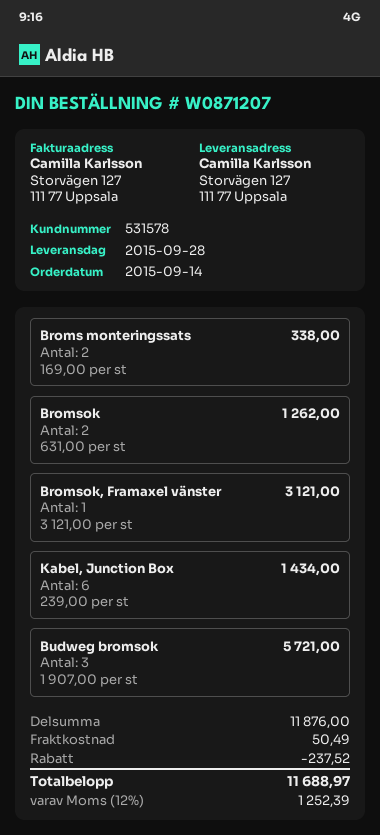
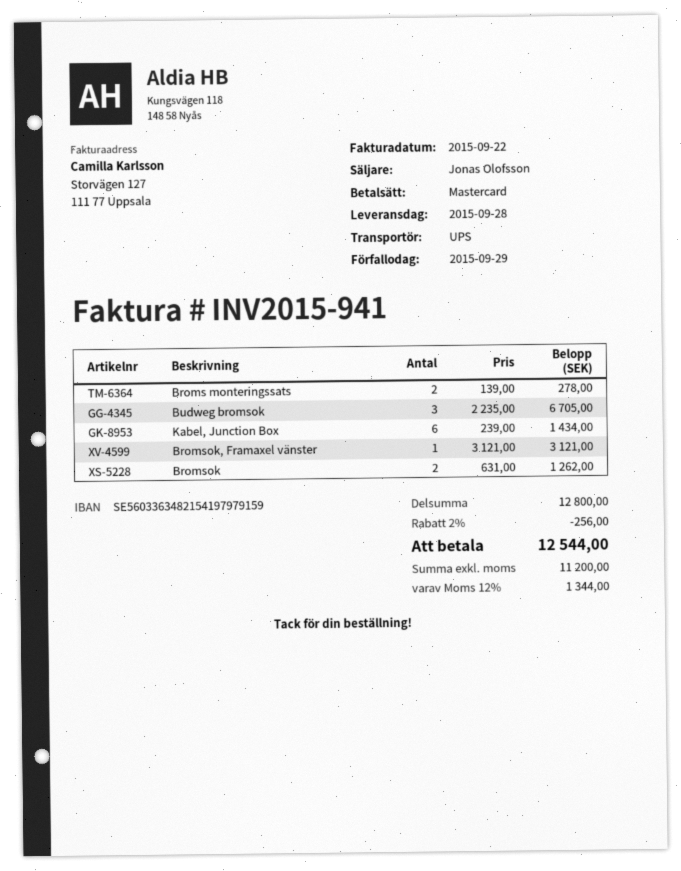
Broms monteringssats: 2 x 169.00 = 338.00 -> 2 x 139.00 = 278.00
Budweg bromsok: 3 x 1907.00 = 5721.00 -> 3 x 2235.00 = 6705.00
subtotal: 11876.00 -> 12800.00
discount: 237.52 -> 256.00
shipping: 50.49 -> none
tax: 12% = 1252.39 -> 12% = 1344.00
total: 11688.97 -> 12544.00

